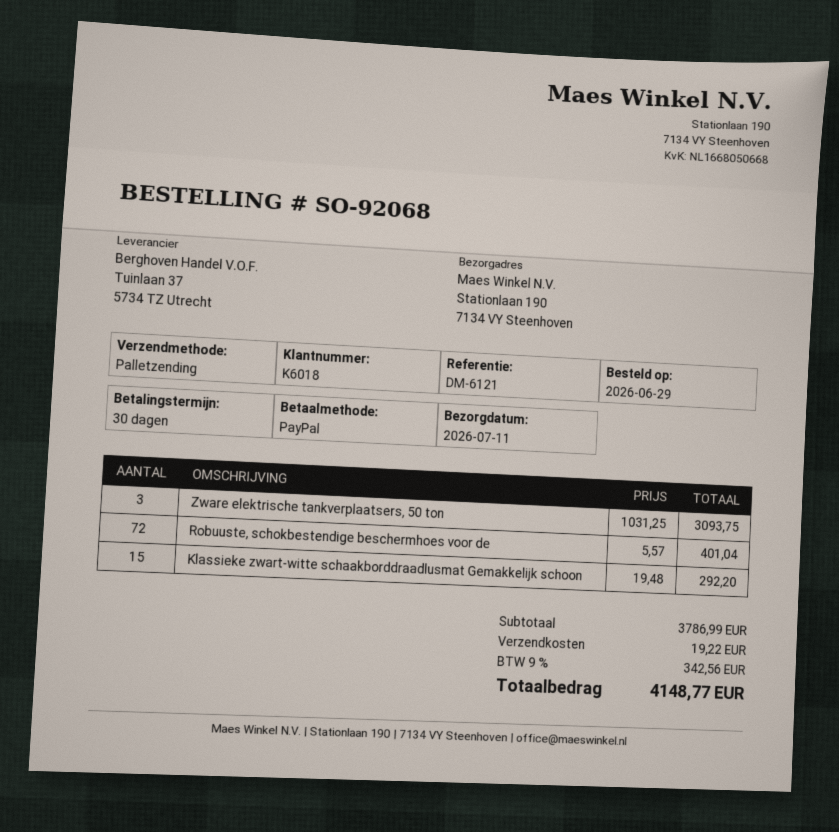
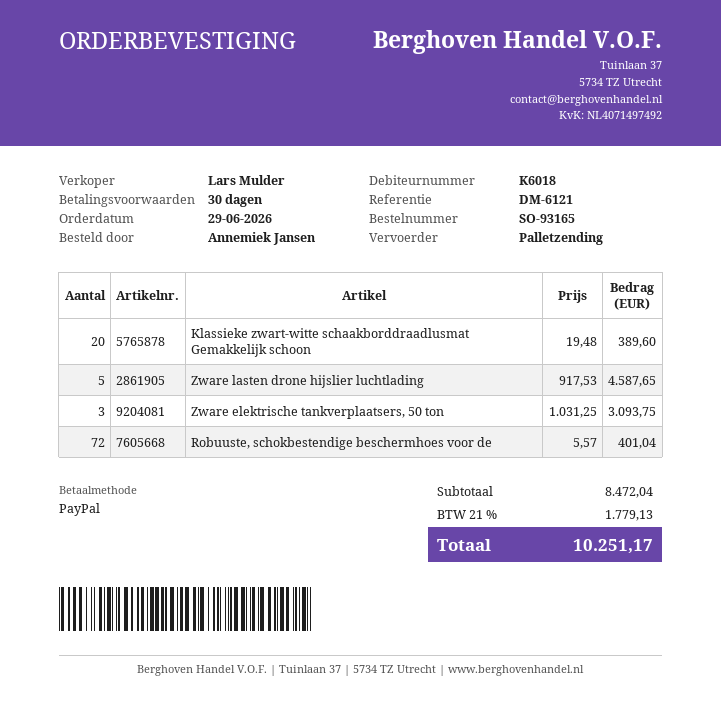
order number: SO-92068 -> SO-93165
Klassieke zwart-witte schaakborddraadlusmat Gemakkelijk schoon: 15 x 19.48 = 292.20 -> 20 x 19.48 = 389.60
Zware lasten drone hijslier luchtlading: none -> 5 x 917.53 = 4587.65
subtotal: 3786.99 -> 8472.04
shipping: 19.22 -> none
tax: 9% = 342.56 -> 21% = 1779.13
total: 4148.77 -> 10251.17

